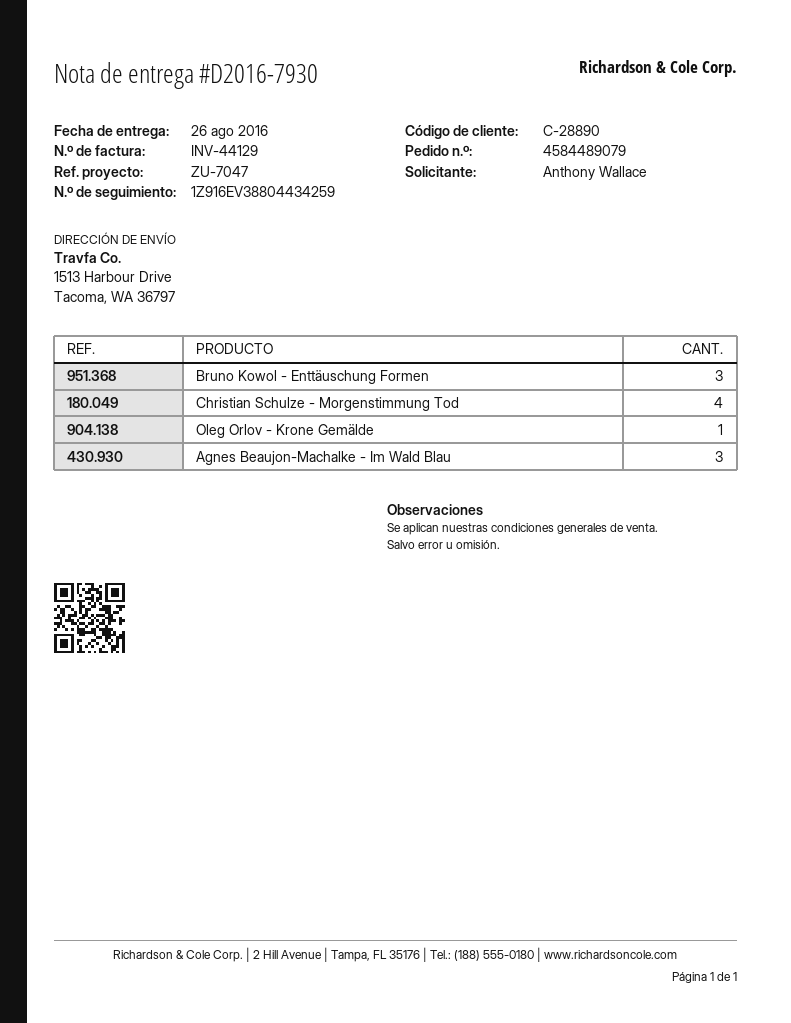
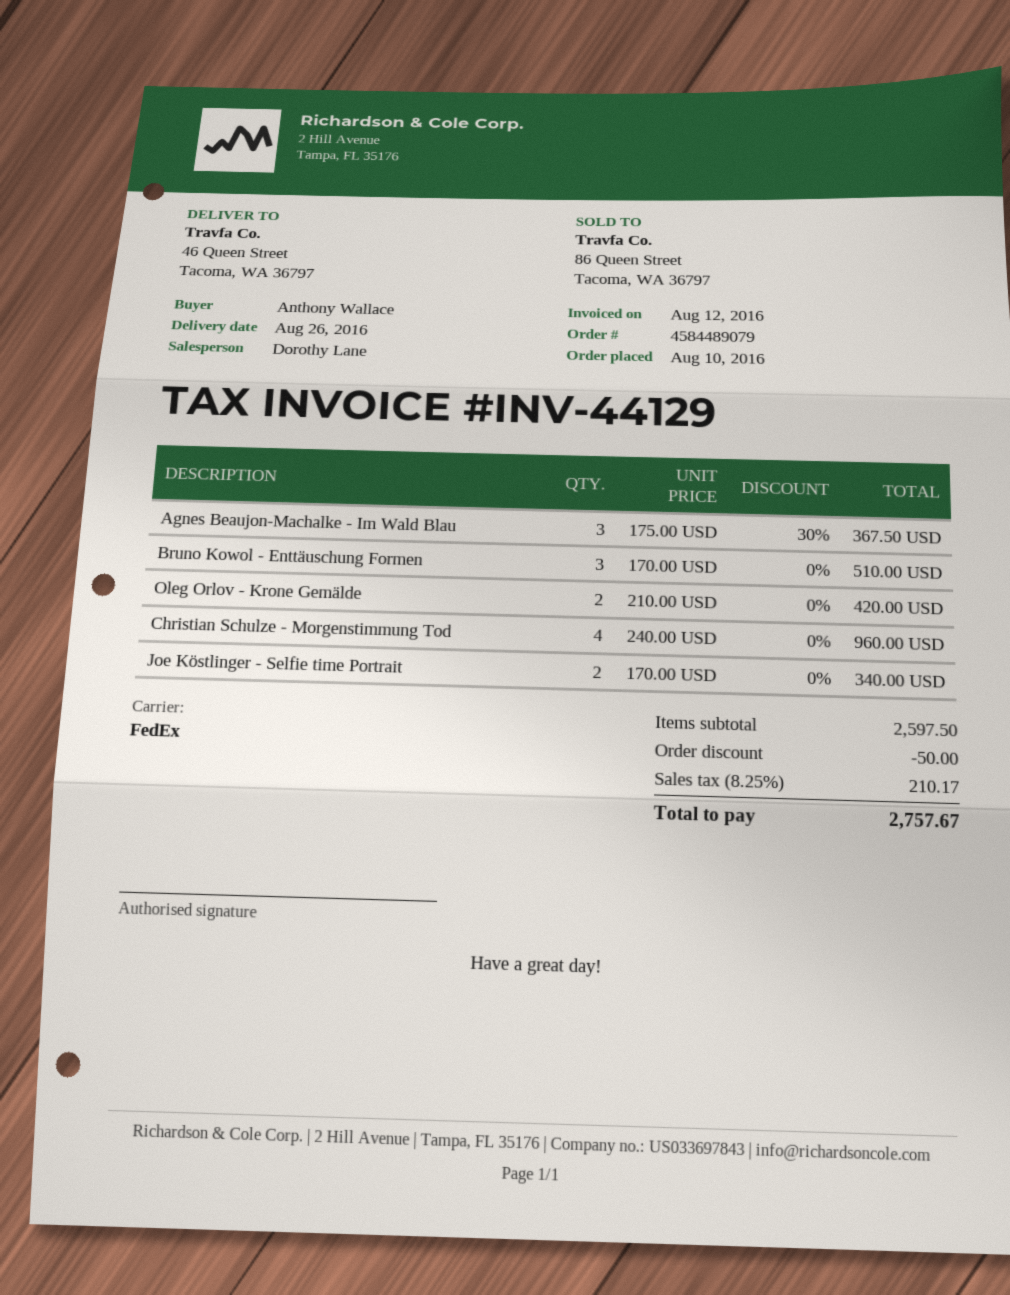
ship to: 1513 Harbour Drive, Tacoma, WA 36797 -> 46 Queen Street, Tacoma, WA 36797
Oleg Orlov - Krone Gemälde: 1 -> 2
Joe Köstlinger - Selfie time Portrait: none -> 2

